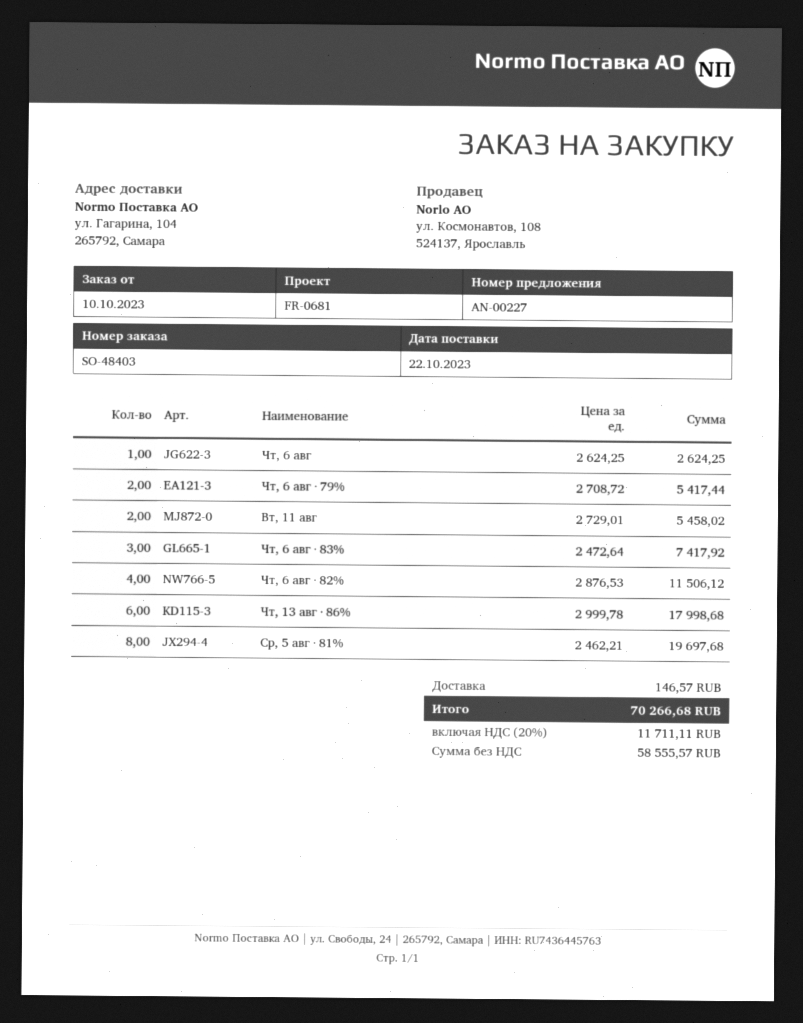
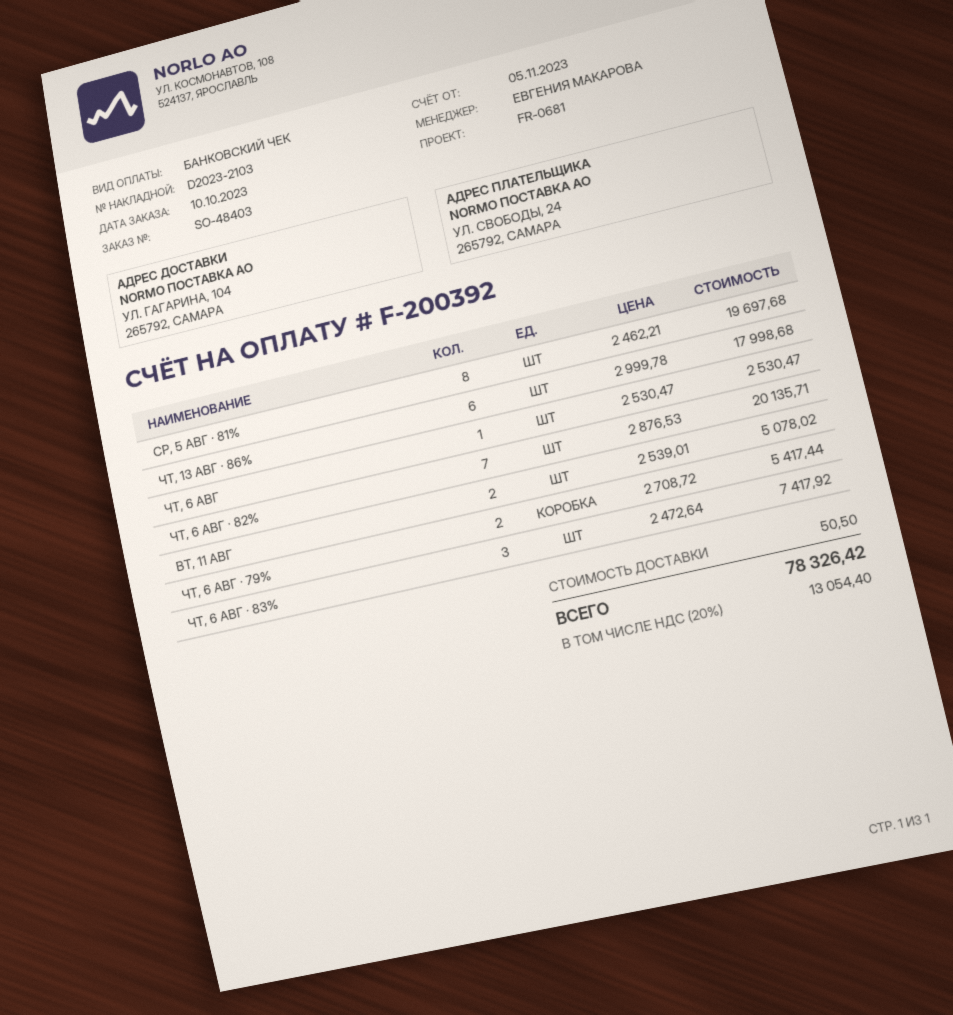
Чт, 6 авг: 1 x 2624.25 = 2624.25 -> 1 x 2530.47 = 2530.47
Вт, 11 авг: 2 x 2729.01 = 5458.02 -> 2 x 2539.01 = 5078.02
Чт, 6 авг · 82%: 4 x 2876.53 = 11506.12 -> 7 x 2876.53 = 20135.71
shipping: 146.57 -> 50.50
tax: 20% = 11711.11 -> 20% = 13054.40
total: 70266.68 -> 78326.42

